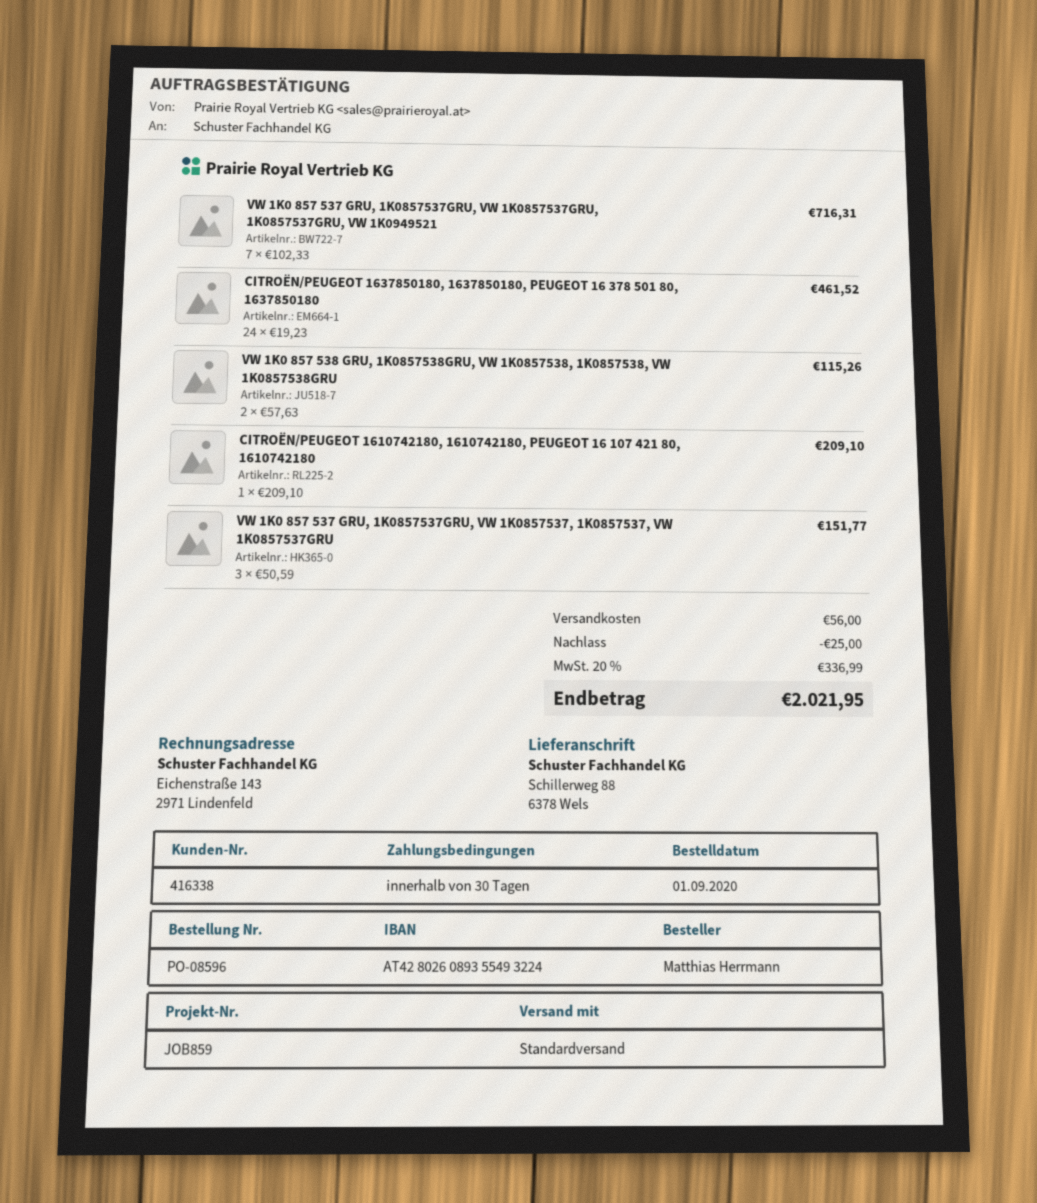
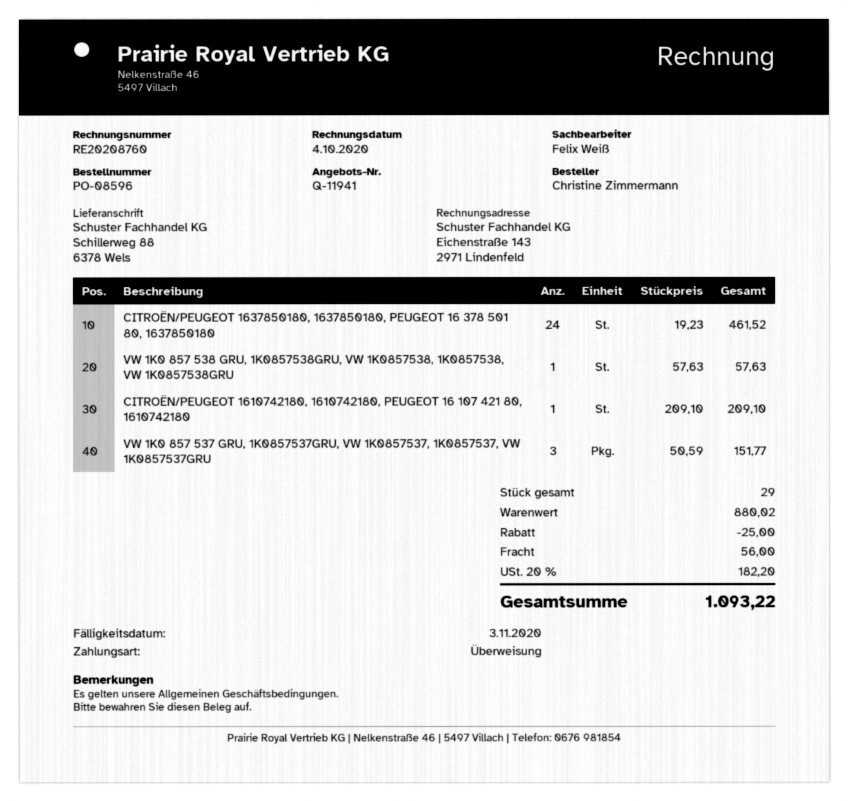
ordered by: Matthias Herrmann -> Christine Zimmermann
VW 1K0 857 537 GRU, 1K0857537GRU, VW 1K0857537GRU, 1K0857537GRU, VW 1K0949521: 7 x 102.33 = 716.31 -> none
VW 1K0 857 538 GRU, 1K0857538GRU, VW 1K0857538, 1K0857538, VW 1K0857538GRU: 2 x 57.63 = 115.26 -> 1 x 57.63 = 57.63
tax: 20% = 336.99 -> 20% = 182.20
total: 2021.95 -> 1093.22

